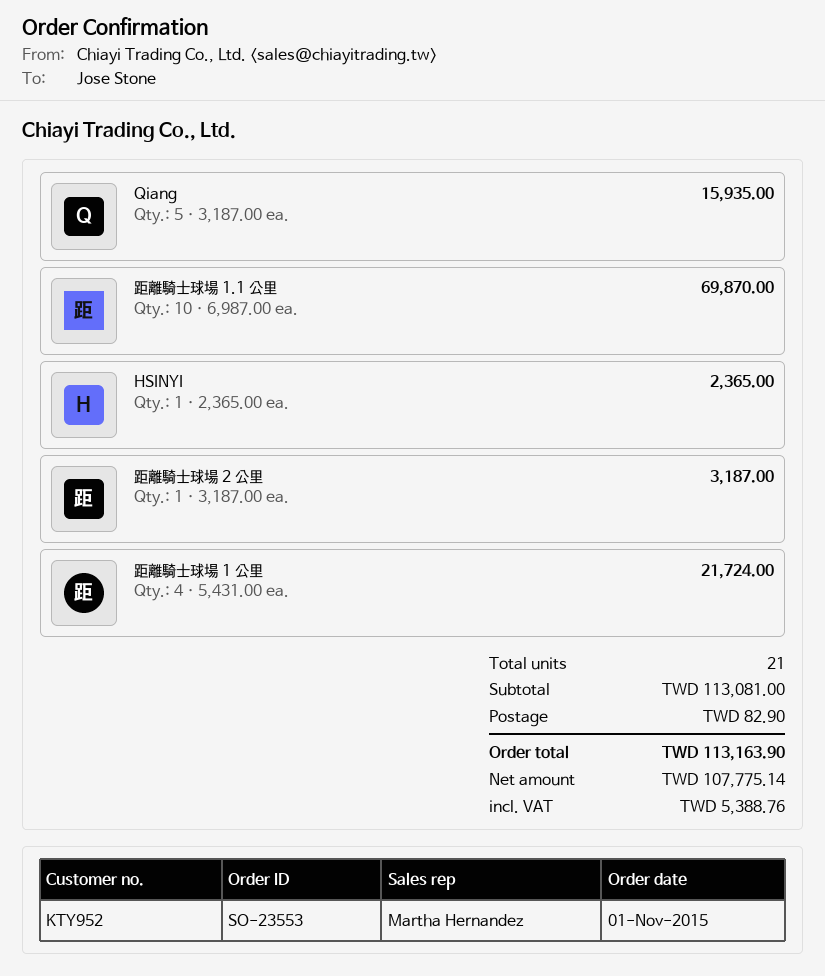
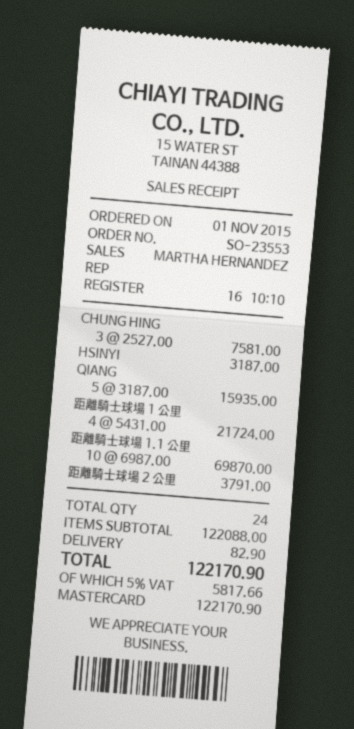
HSINYI: 1 x 2365.00 = 2365.00 -> 1 x 3187.00 = 3187.00
距離騎士球場 2 公里: 1 x 3187.00 = 3187.00 -> 1 x 3791.00 = 3791.00
CHUNG HING: none -> 3 x 2527.00 = 7581.00
total quantity: 21 -> 24
subtotal: 113081.00 -> 122088.00
tax: 5388.76 -> 5817.66
total: 113163.90 -> 122170.90

